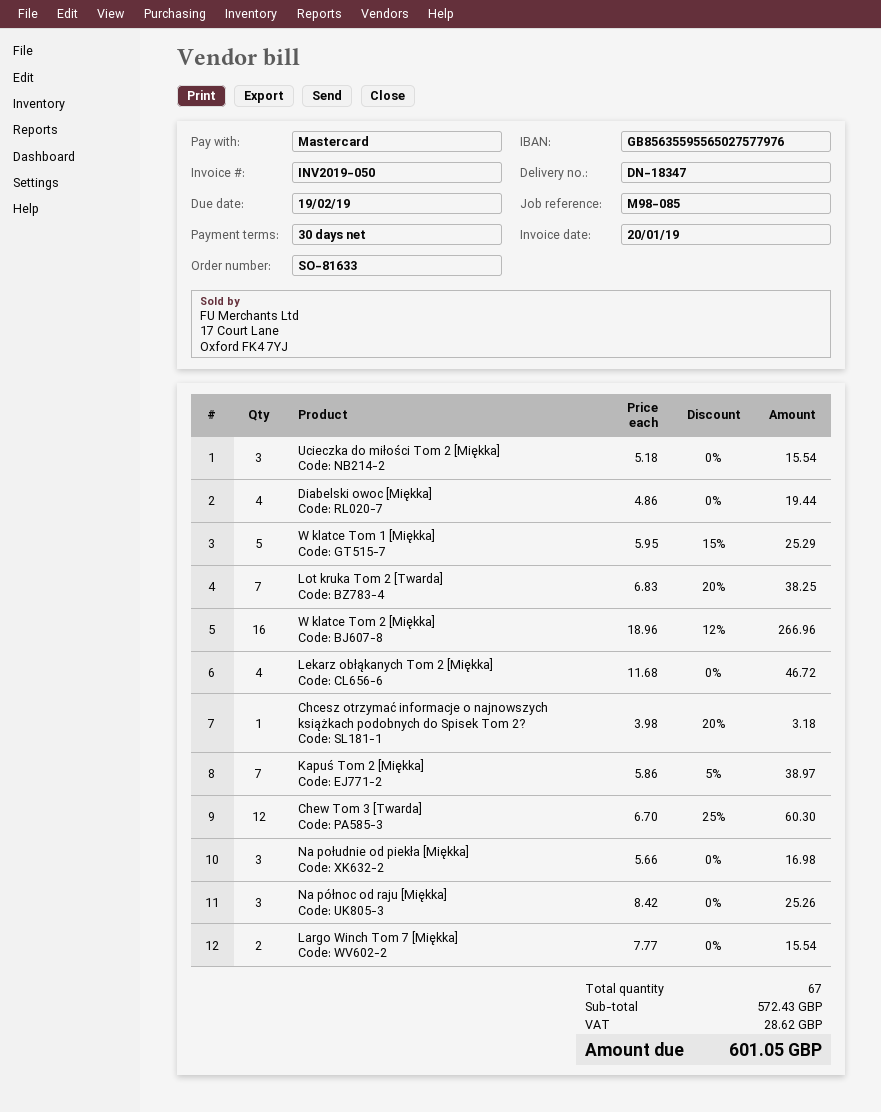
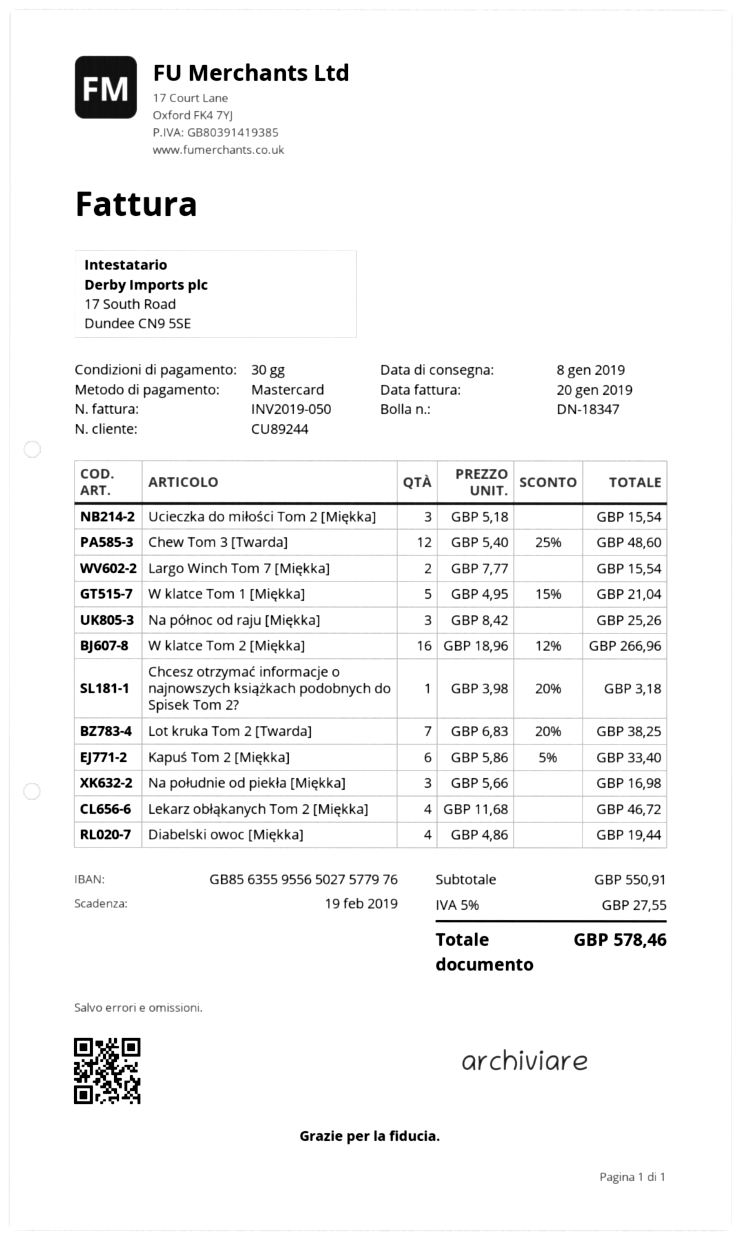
W klatce Tom 1 [Miękka]: 5 x 5.95 - 15% = 25.29 -> 5 x 4.95 - 15% = 21.04
Kapuś Tom 2 [Miękka]: 7 x 5.86 - 5% = 38.97 -> 6 x 5.86 - 5% = 33.40
Chew Tom 3 [Twarda]: 12 x 6.70 - 25% = 60.30 -> 12 x 5.40 - 25% = 48.60
subtotal: 572.43 -> 550.91
tax: 28.62 -> 27.55
total: 601.05 -> 578.46

